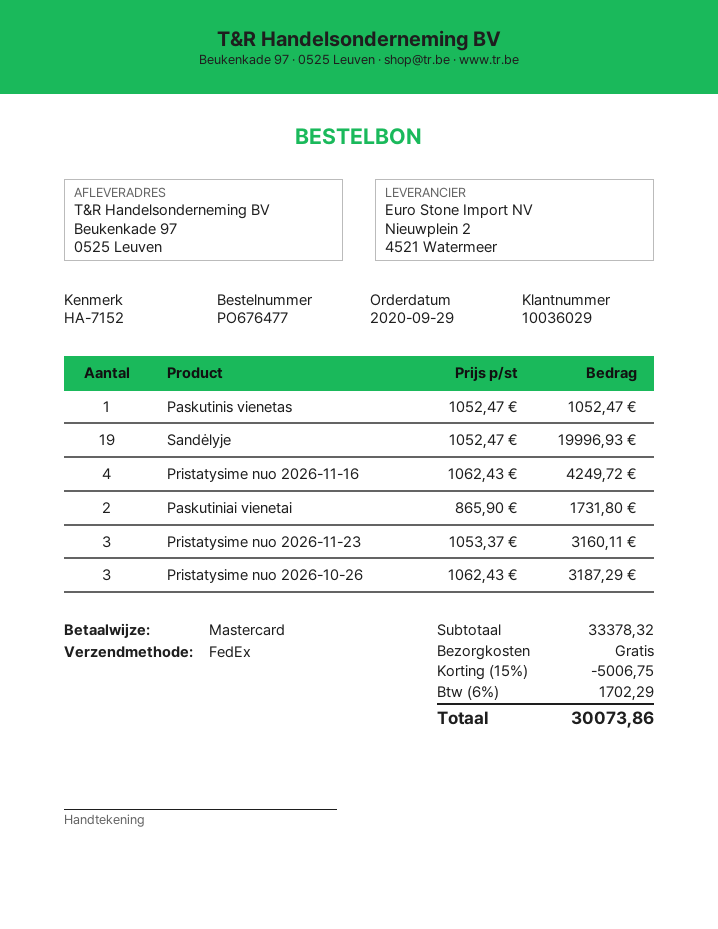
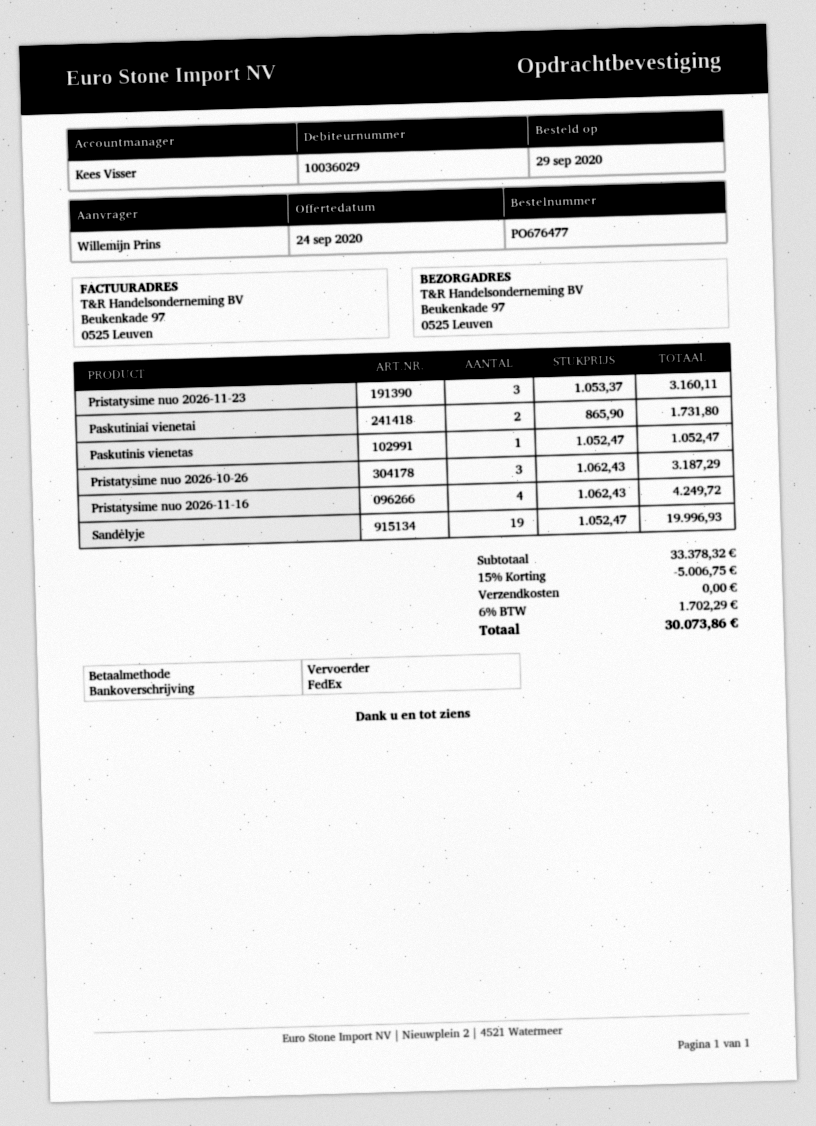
payment method: Mastercard -> bank transfer

